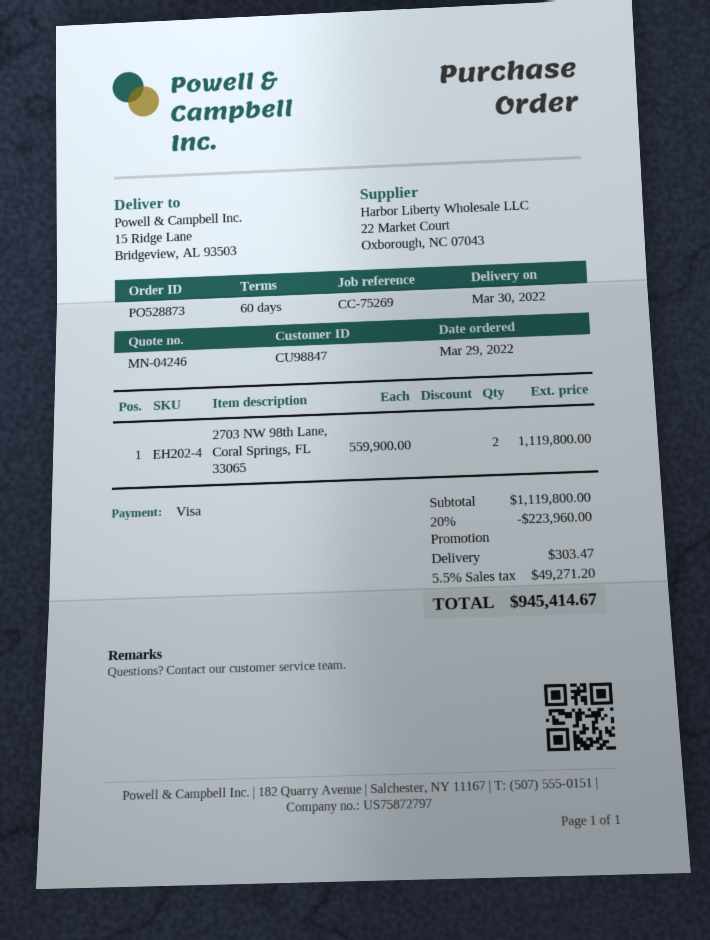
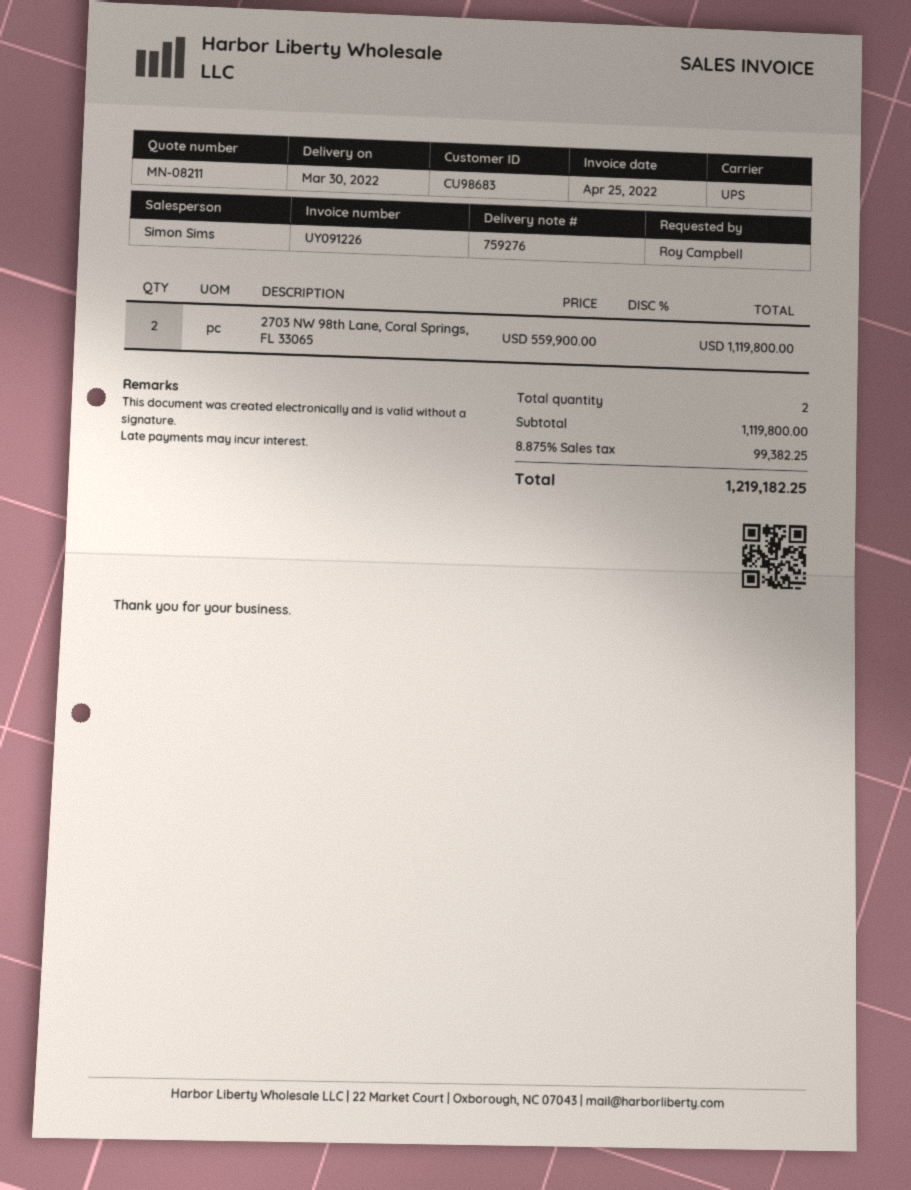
quote number: MN-04246 -> MN-08211
customer number: CU98847 -> CU98683
discount: 20% = 223960.00 -> none
shipping: 303.47 -> none
tax: 5.5% = 49271.20 -> 8.875% = 99382.25
total: 945414.67 -> 1219182.25

